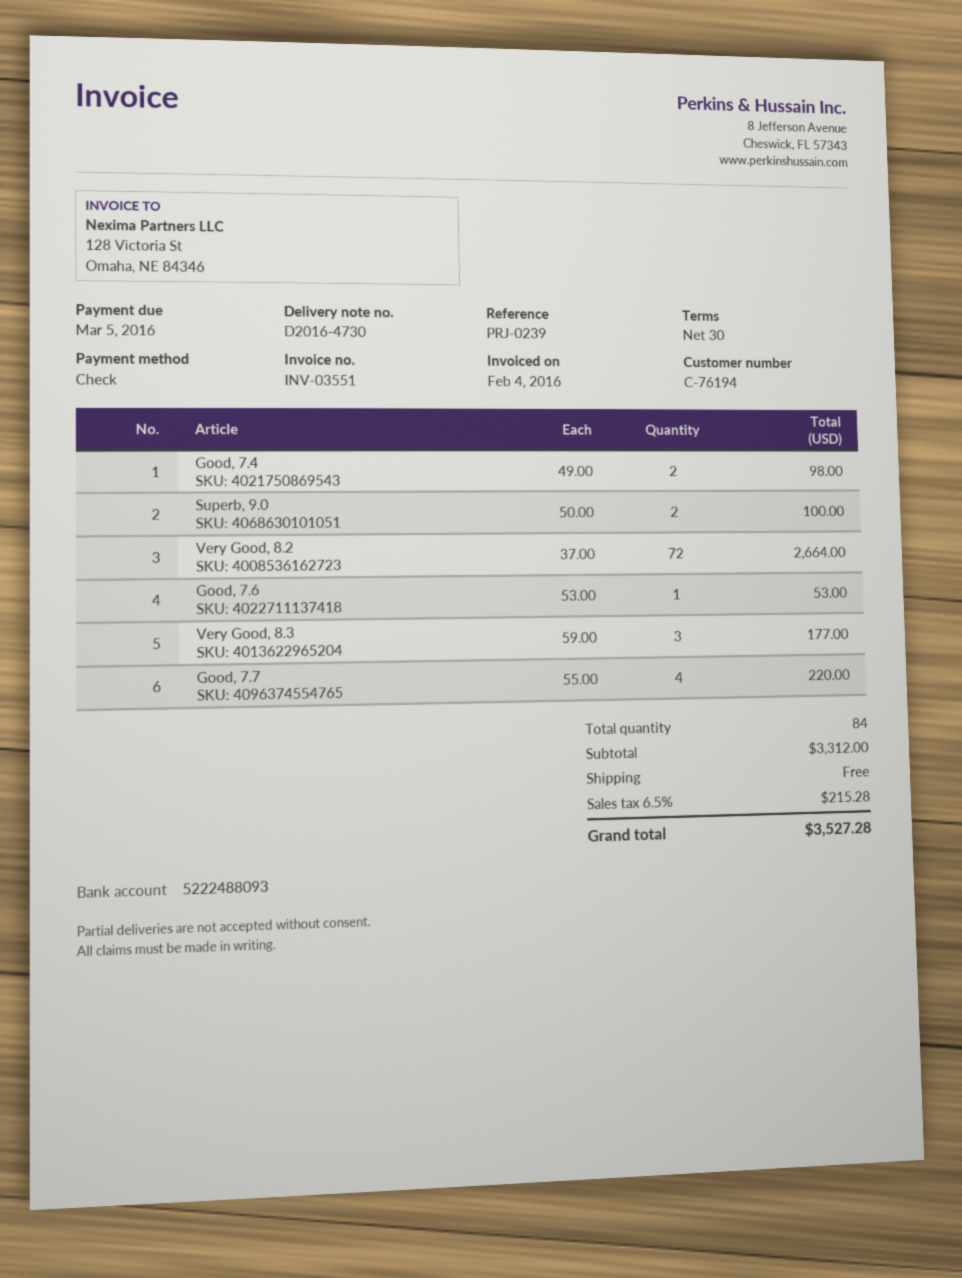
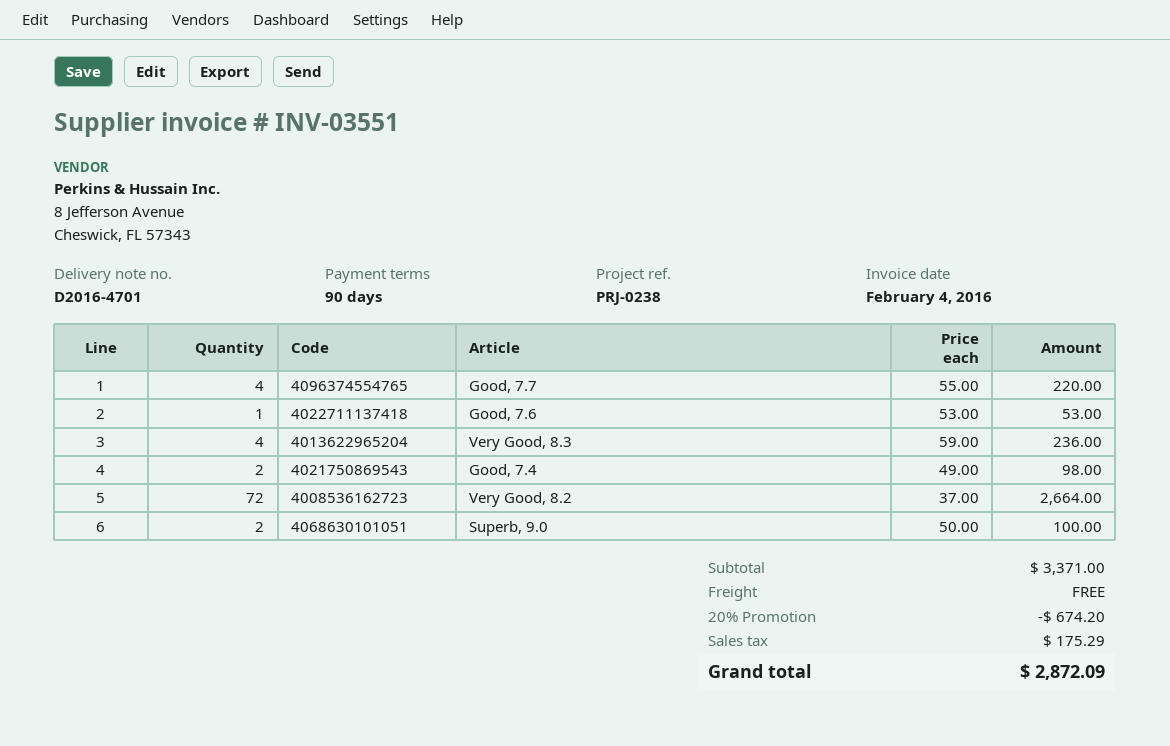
delivery note number: D2016-4730 -> D2016-4701
payment terms: 30 days -> 90 days
reference: PRJ-0239 -> PRJ-0238
Very Good, 8.3: 3 x 59.00 = 177.00 -> 4 x 59.00 = 236.00
subtotal: 3312.00 -> 3371.00
discount: none -> 20% = 674.20
tax: 215.28 -> 175.29
total: 3527.28 -> 2872.09

